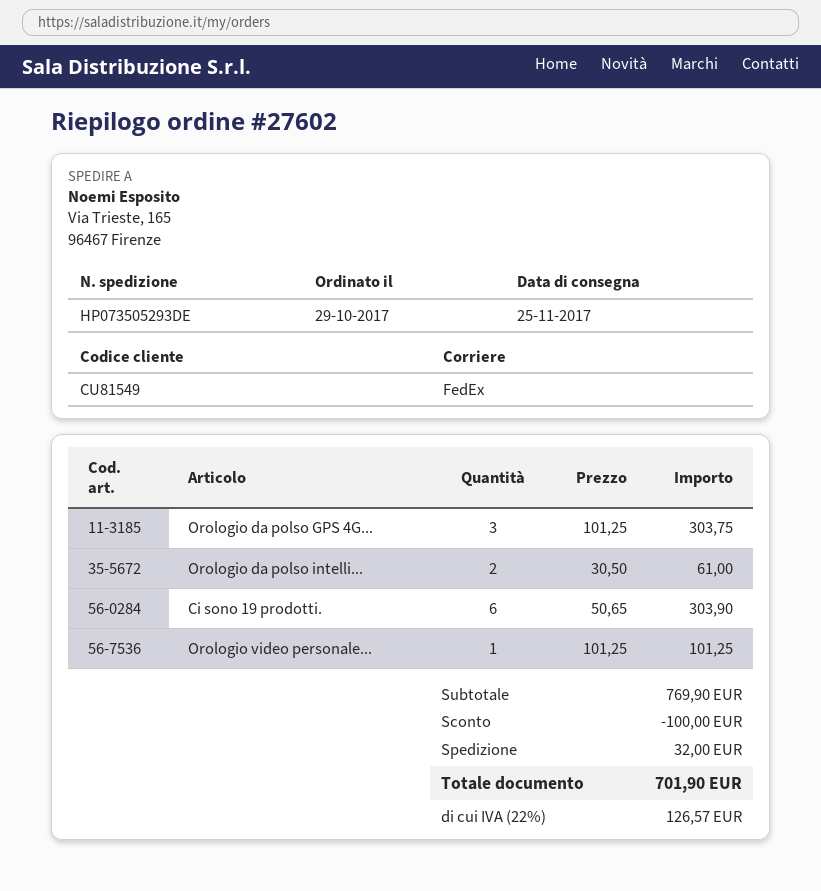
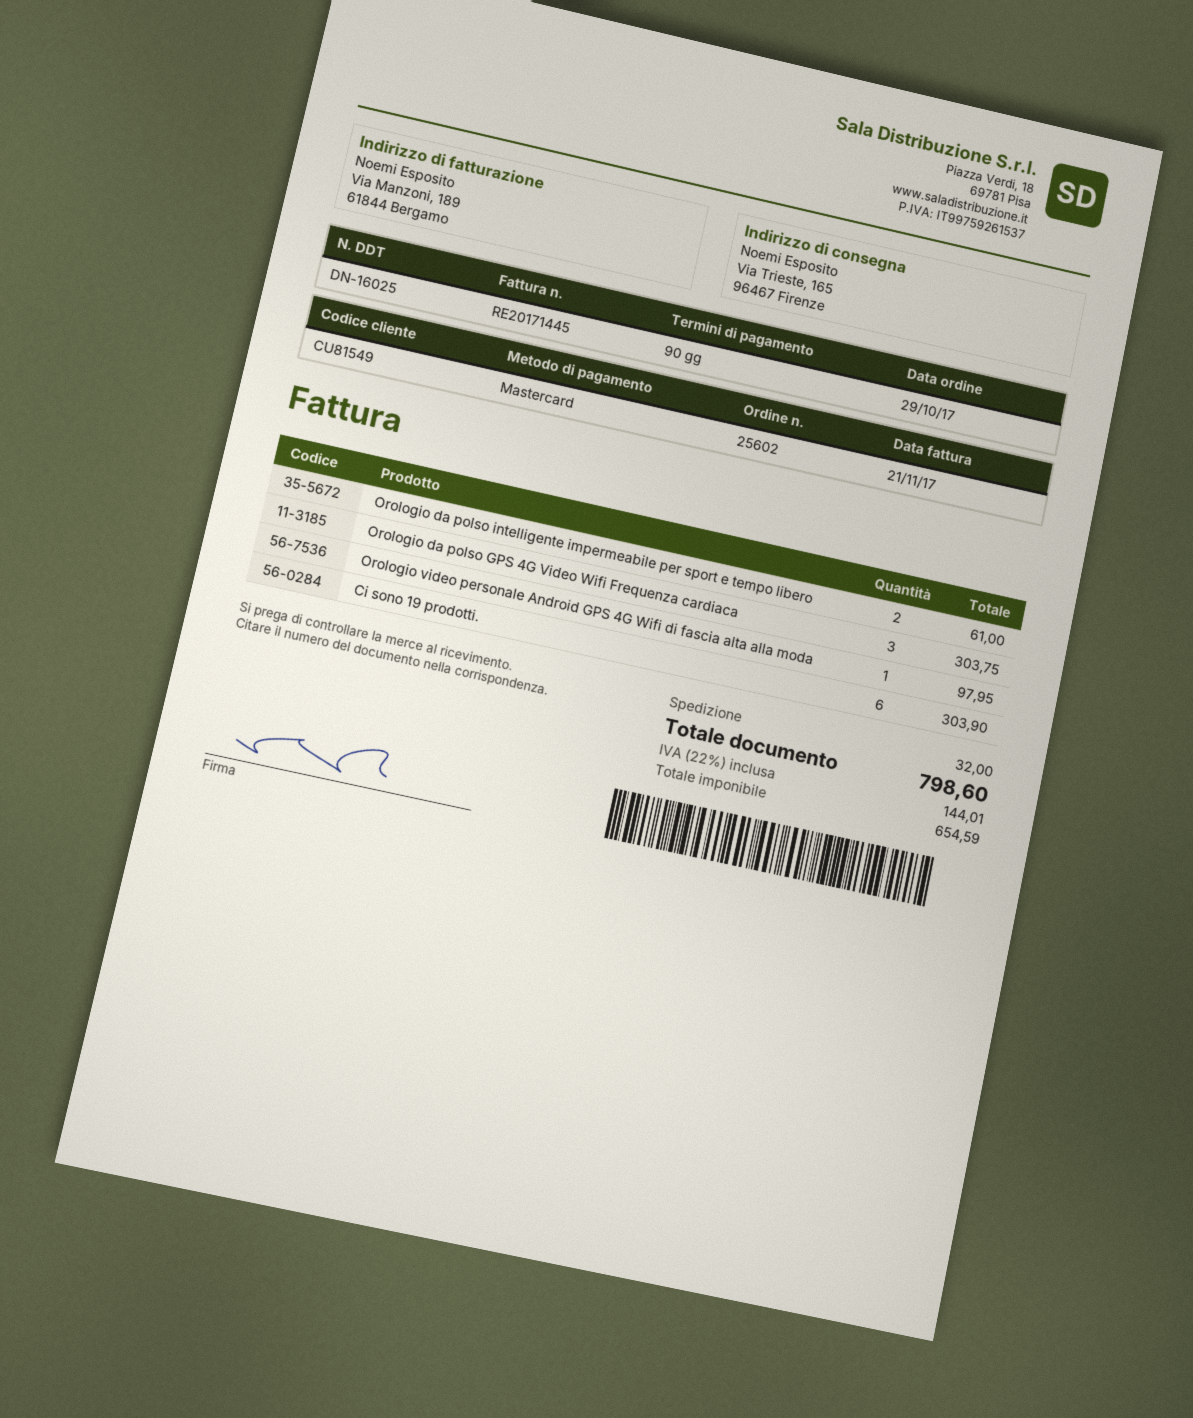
order number: 27602 -> 25602
Orologio video personale...: 1 for 101.25 -> 1 for 97.95
discount: 100.00 -> none
tax: 22% = 126.57 -> 22% = 144.01
total: 701.90 -> 798.60

